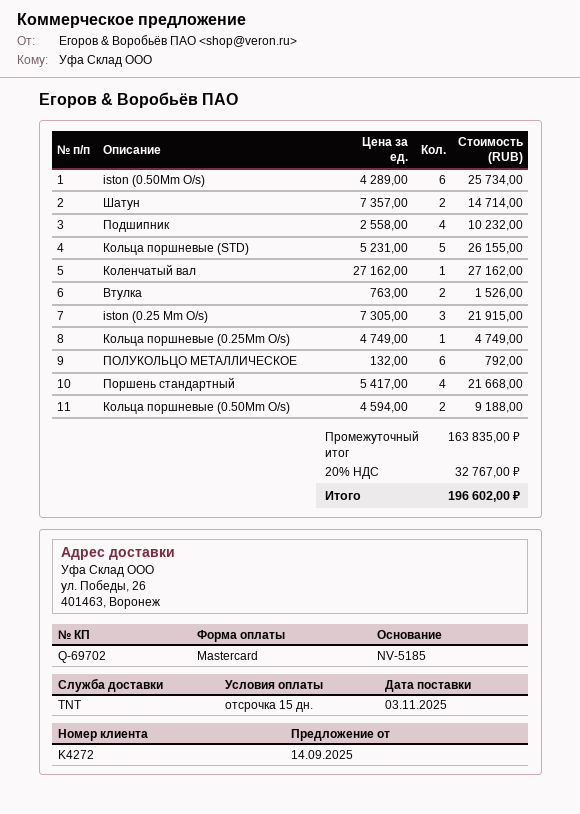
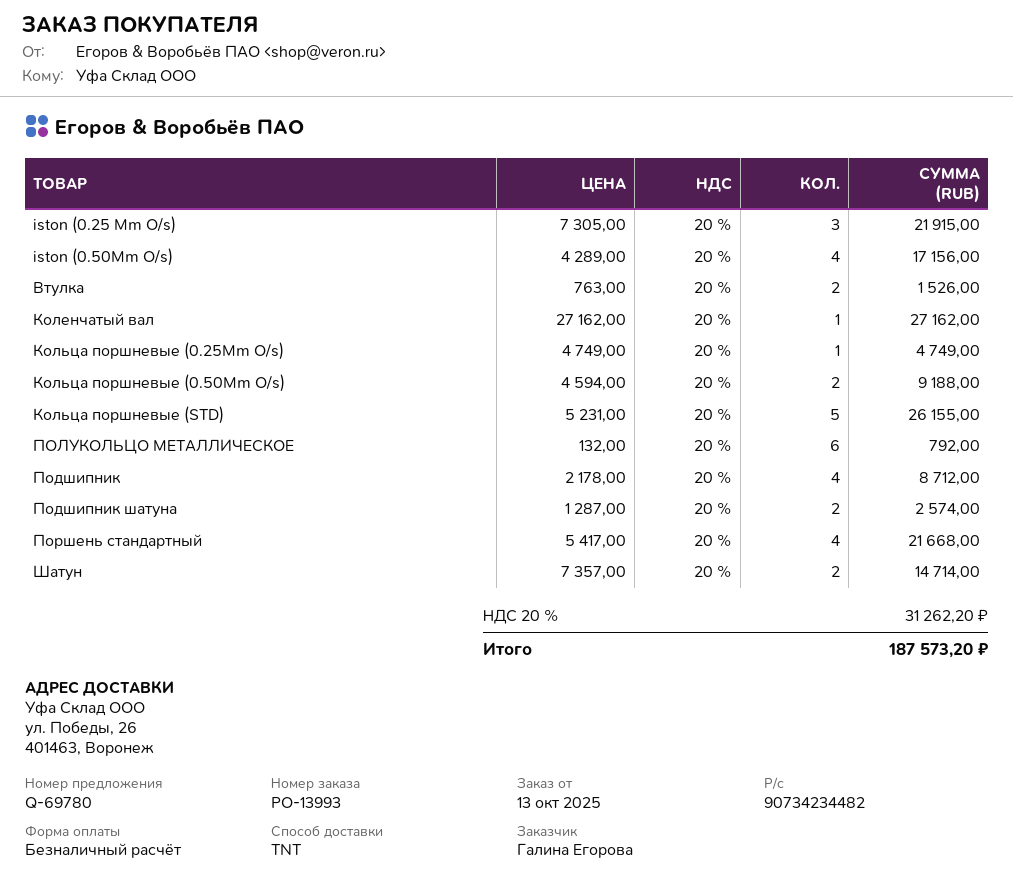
quote number: Q-69702 -> Q-69780
payment method: Mastercard -> bank transfer
iston (0.50Mm O/s): 6 x 4289.00 = 25734.00 -> 4 x 4289.00 = 17156.00
Подшипник: 4 x 2558.00 = 10232.00 -> 4 x 2178.00 = 8712.00
Подшипник шатуна: none -> 2 x 1287.00 = 2574.00
tax: 20% = 32767.00 -> 20% = 31262.20
total: 196602.00 -> 187573.20

